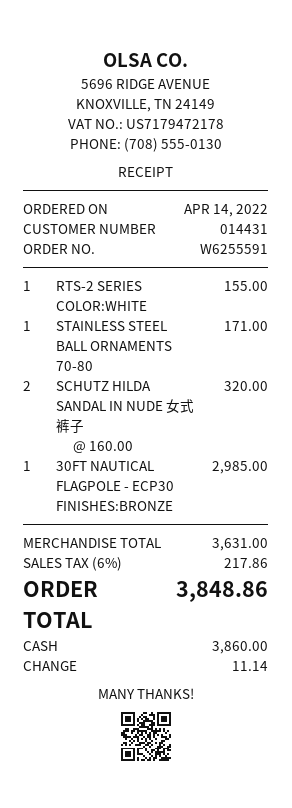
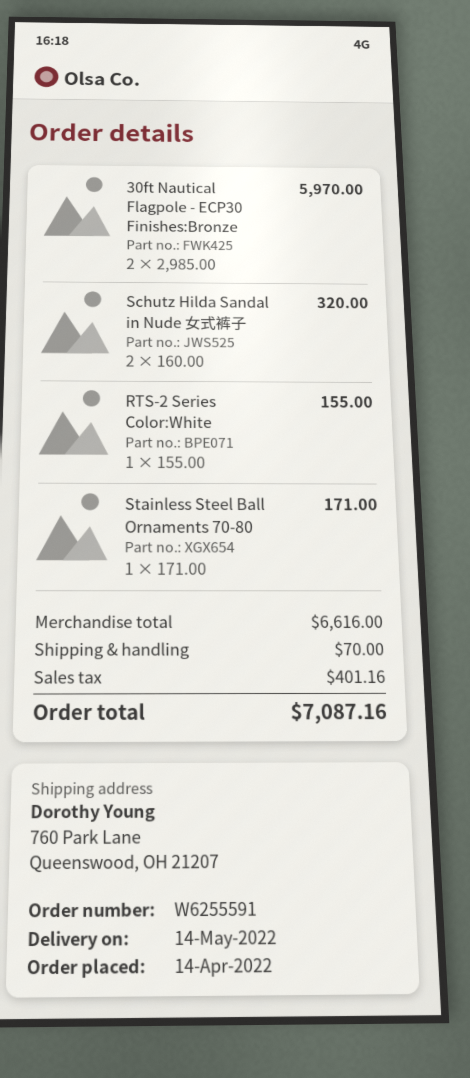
30FT NAUTICAL FLAGPOLE - ECP30 FINISHES:BRONZE: 1 x 2985.00 = 2985.00 -> 2 x 2985.00 = 5970.00
subtotal: 3631.00 -> 6616.00
shipping: none -> 70.00
tax: 217.86 -> 401.16
total: 3848.86 -> 7087.16

